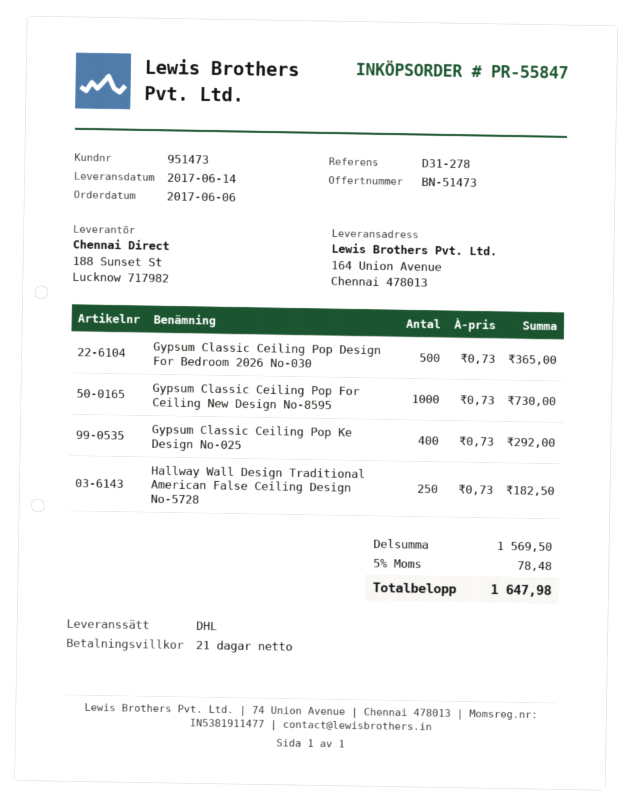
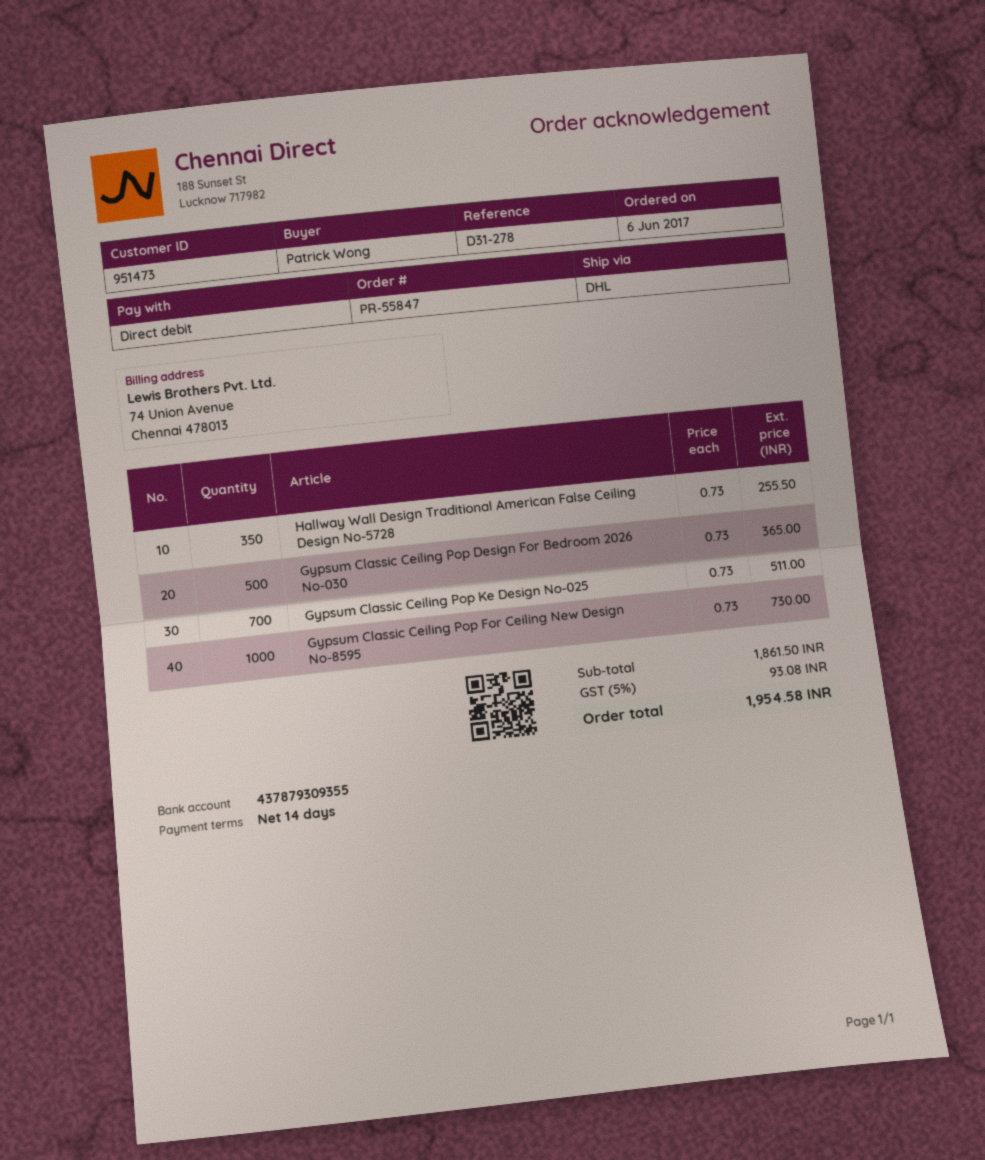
payment terms: 21 days -> 14 days
Gypsum Classic Ceiling Pop Ke Design No-025: 400 x 0.73 = 292.00 -> 700 x 0.73 = 511.00
Hallway Wall Design Traditional American False Ceiling Design No-5728: 250 x 0.73 = 182.50 -> 350 x 0.73 = 255.50
subtotal: 1569.50 -> 1861.50
tax: 5% = 78.48 -> 5% = 93.08
total: 1647.98 -> 1954.58

